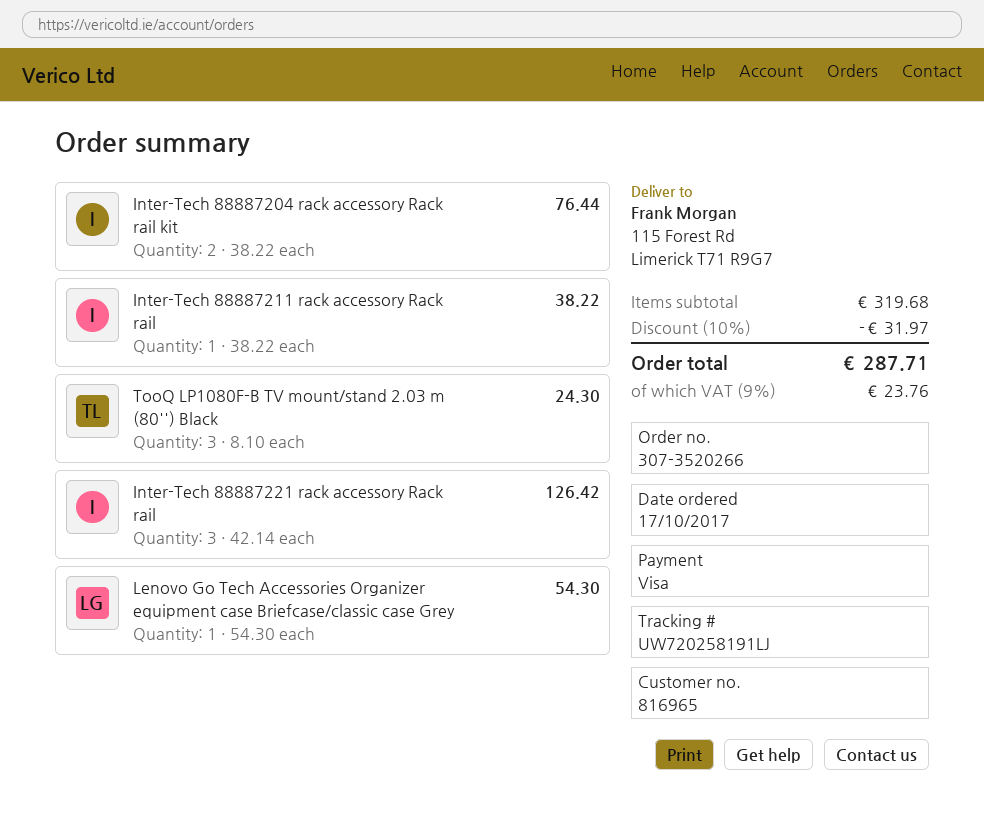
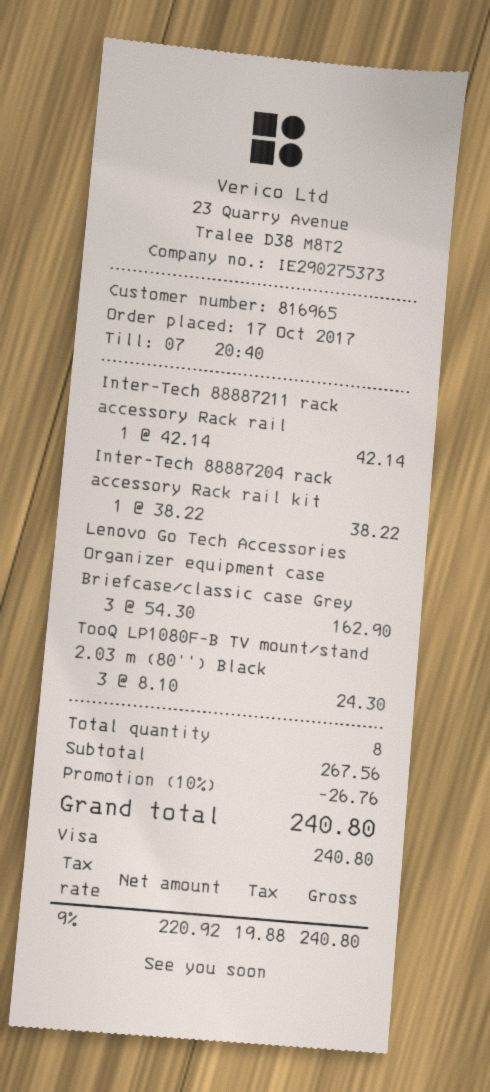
Inter-Tech 88887204 rack accessory Rack rail kit: 2 x 38.22 = 76.44 -> 1 x 38.22 = 38.22
Inter-Tech 88887211 rack accessory Rack rail: 1 x 38.22 = 38.22 -> 1 x 42.14 = 42.14
Inter-Tech 88887221 rack accessory Rack rail: 3 x 42.14 = 126.42 -> none
Lenovo Go Tech Accessories Organizer equipment case Briefcase/classic case Grey: 1 x 54.30 = 54.30 -> 3 x 54.30 = 162.90
subtotal: 319.68 -> 267.56
discount: 10% = 31.97 -> 10% = 26.76
tax: 9% = 23.76 -> 9% = 19.88
total: 287.71 -> 240.80

